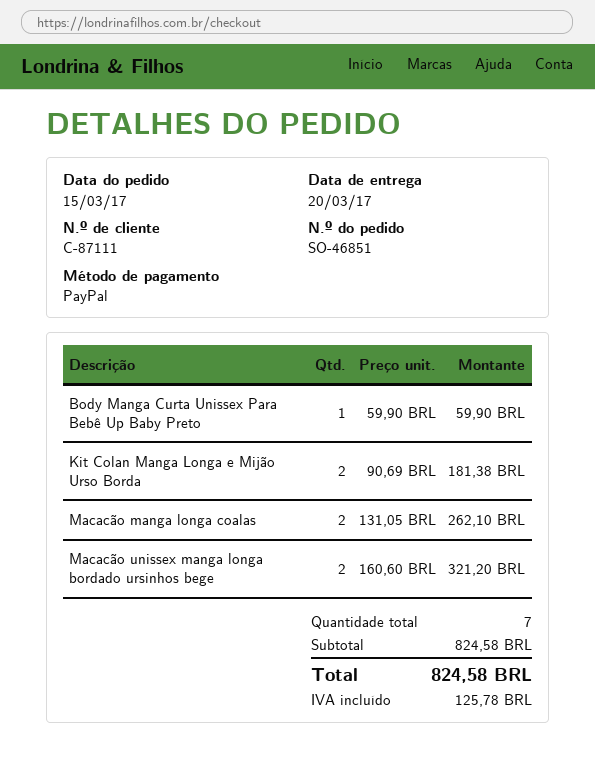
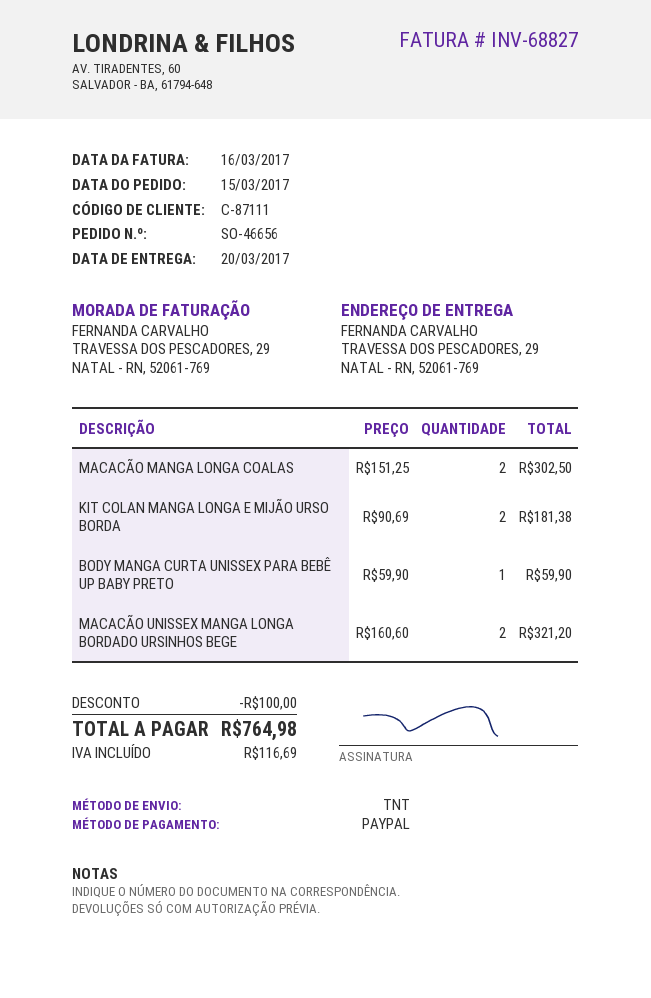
order number: SO-46851 -> SO-46656
Macacão manga longa coalas: 2 x 131.05 = 262.10 -> 2 x 151.25 = 302.50
discount: none -> 100.00
tax: 125.78 -> 116.69
total: 824.58 -> 764.98

